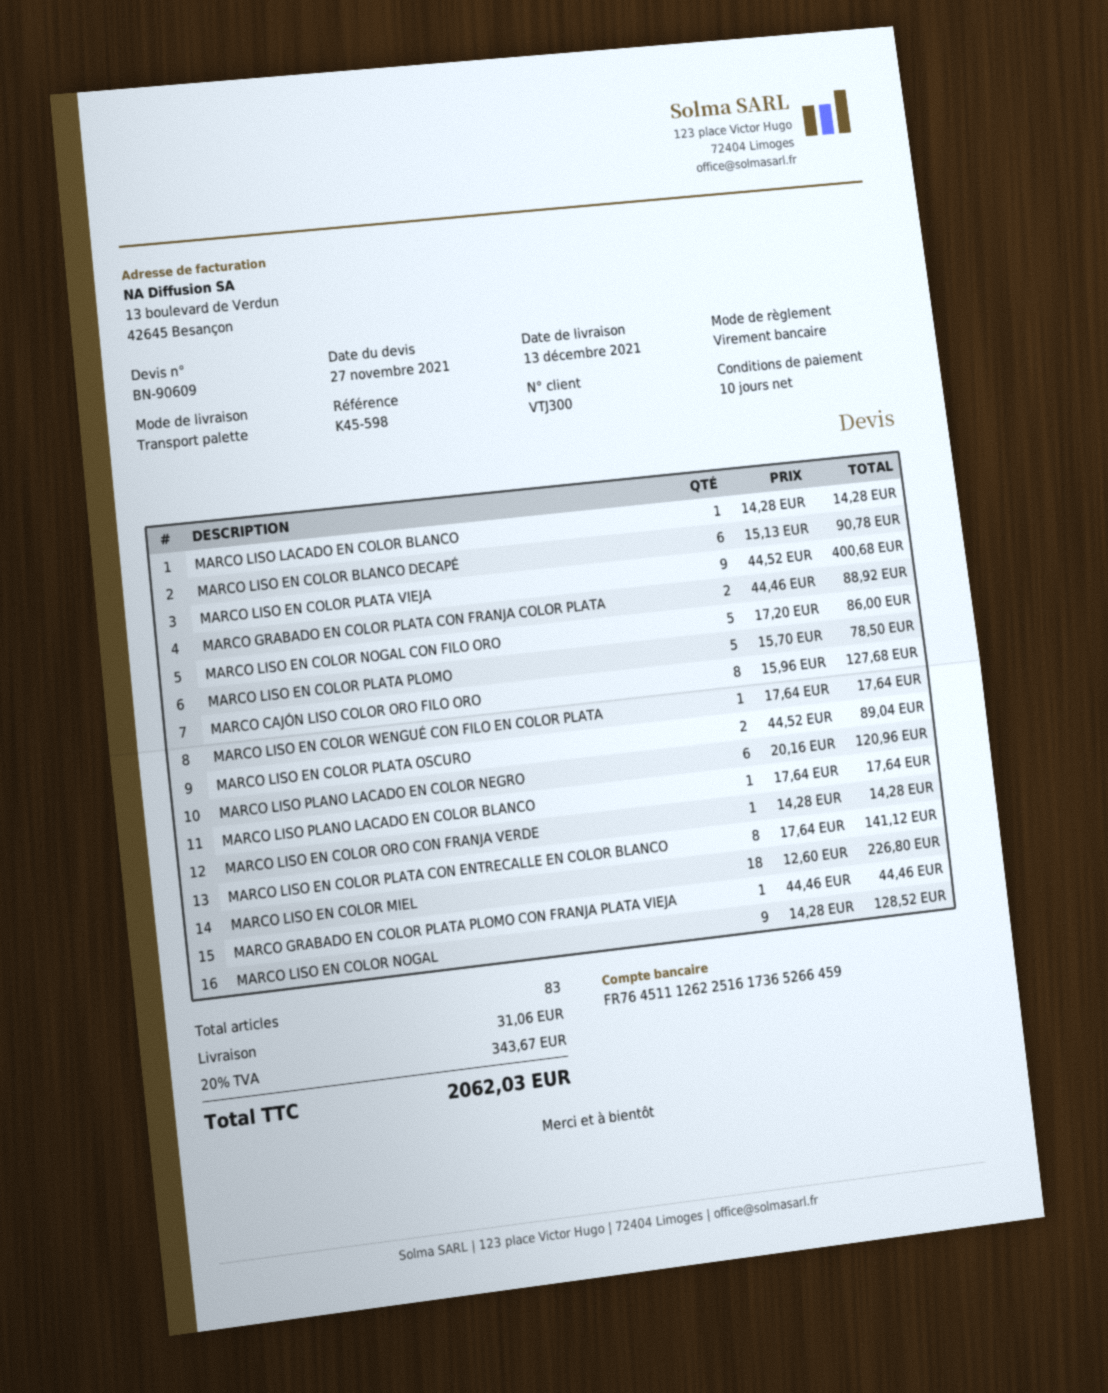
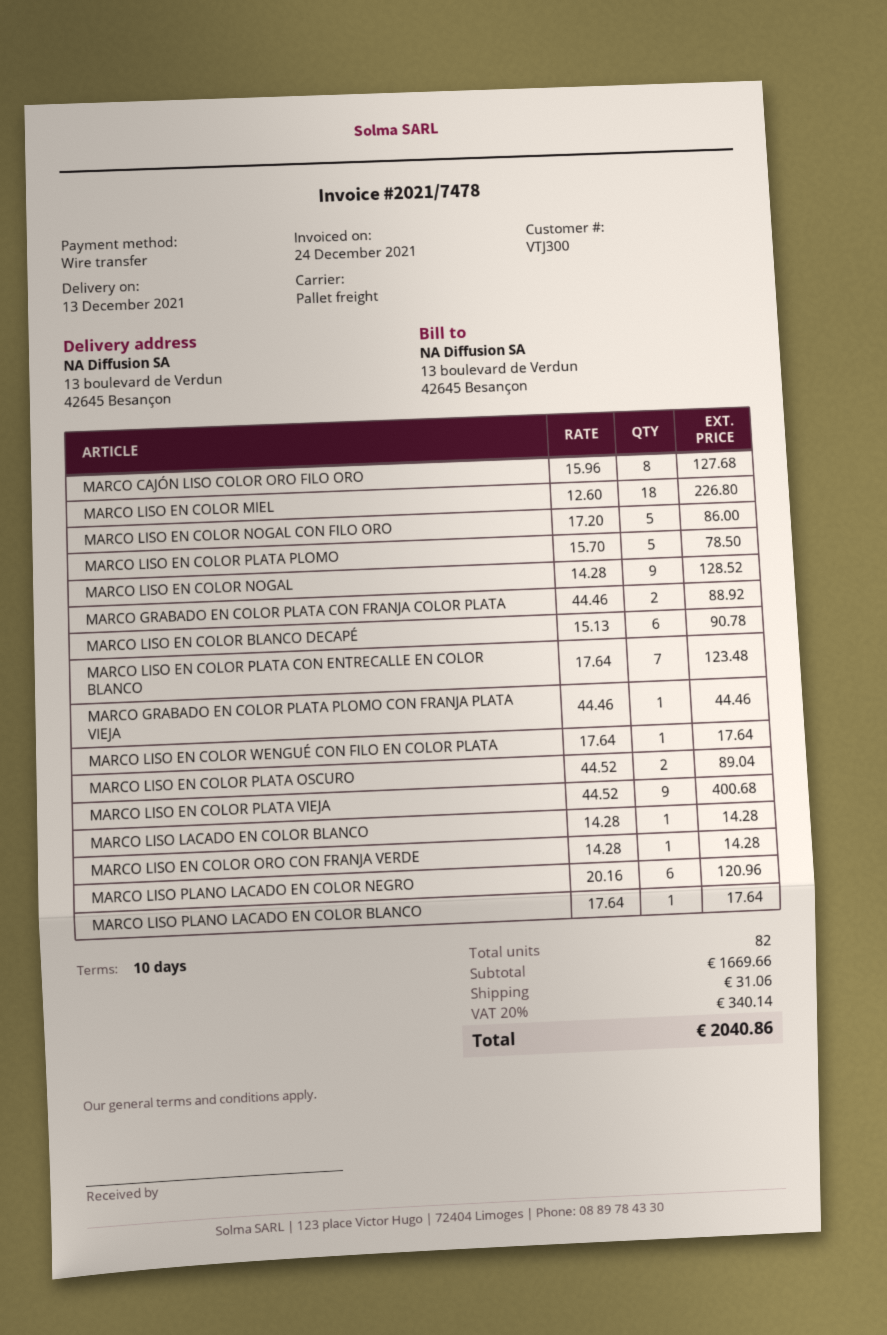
MARCO LISO EN COLOR PLATA CON ENTRECALLE EN COLOR BLANCO: 8 x 17.64 = 141.12 -> 7 x 17.64 = 123.48
total quantity: 83 -> 82
tax: 20% = 343.67 -> 20% = 340.14
total: 2062.03 -> 2040.86

